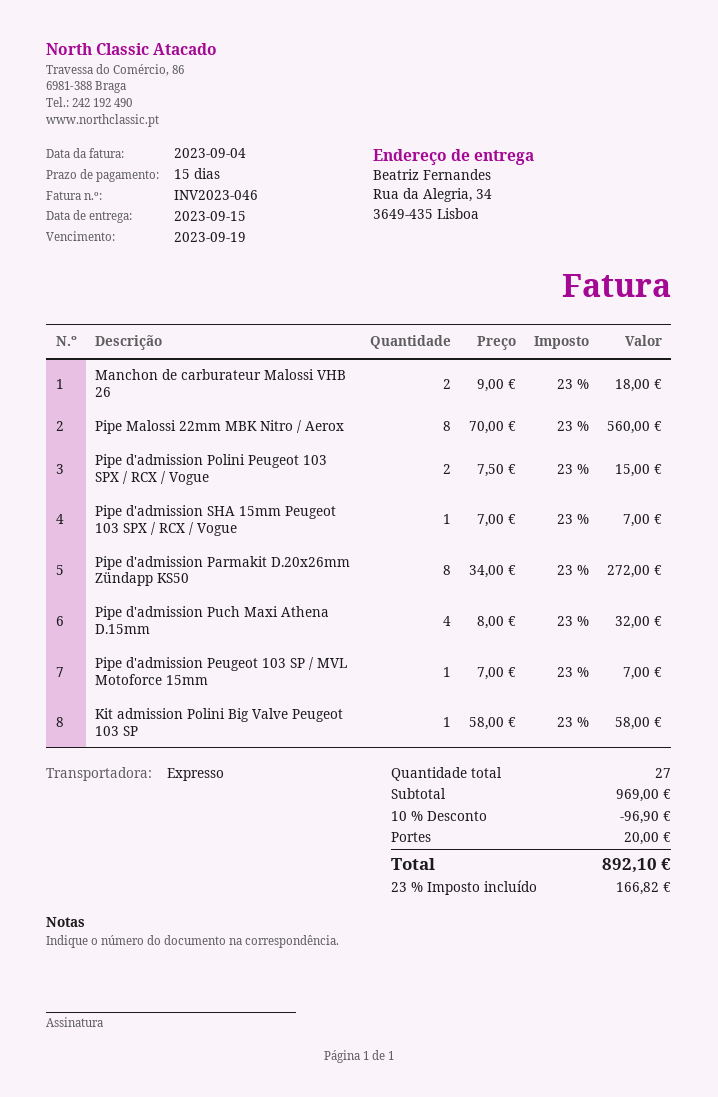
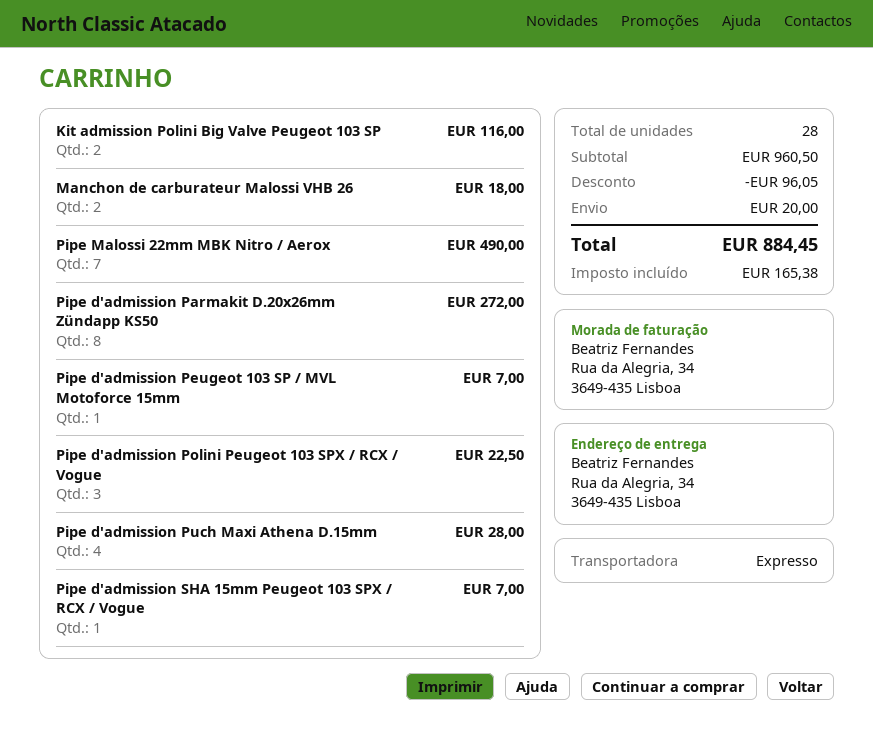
Pipe Malossi 22mm MBK Nitro / Aerox: 8 for 560.00 -> 7 for 490.00
Pipe d'admission Polini Peugeot 103 SPX / RCX / Vogue: 2 for 15.00 -> 3 for 22.50
Pipe d'admission Puch Maxi Athena D.15mm: 4 for 32.00 -> 4 for 28.00
Kit admission Polini Big Valve Peugeot 103 SP: 1 for 58.00 -> 2 for 116.00
total quantity: 27 -> 28
subtotal: 969.00 -> 960.50
discount: 96.90 -> 96.05
tax: 166.82 -> 165.38
total: 892.10 -> 884.45

